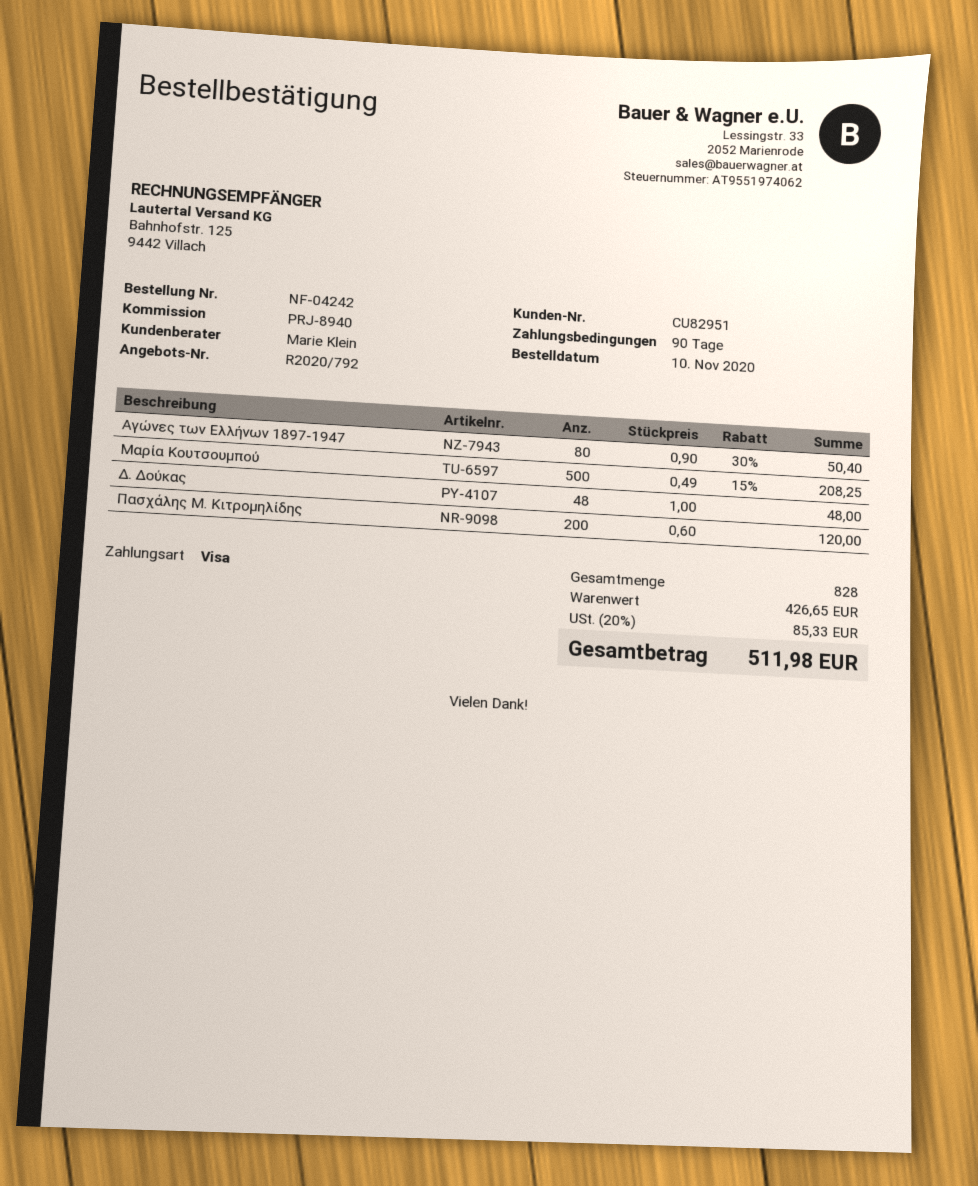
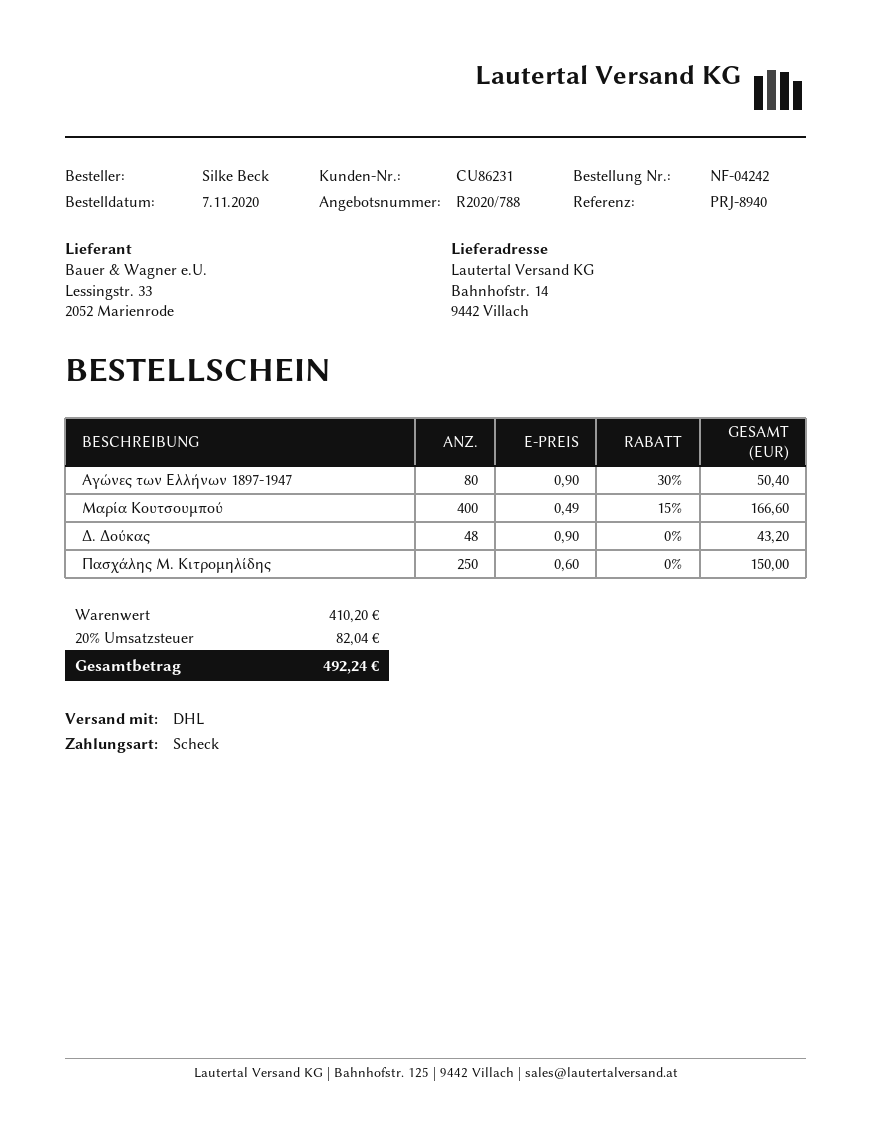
quote number: R2020/792 -> R2020/788
order date: 2020-11-10 -> 2020-11-07
customer number: CU82951 -> CU86231
payment method: Visa -> cheque
Μαρία Κουτσουμπού: 500 x 0.49 - 15% = 208.25 -> 400 x 0.49 - 15% = 166.60
Δ. Δούκας: 48 x 1.00 = 48.00 -> 48 x 0.90 = 43.20
Πασχάλης Μ. Κιτρομηλίδης: 200 x 0.60 = 120.00 -> 250 x 0.60 = 150.00
subtotal: 426.65 -> 410.20
tax: 20% = 85.33 -> 20% = 82.04
total: 511.98 -> 492.24

